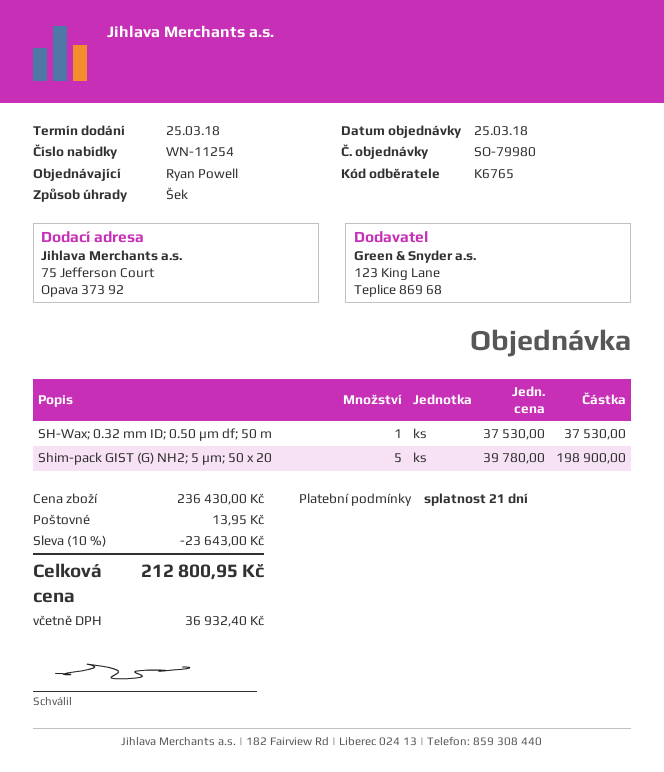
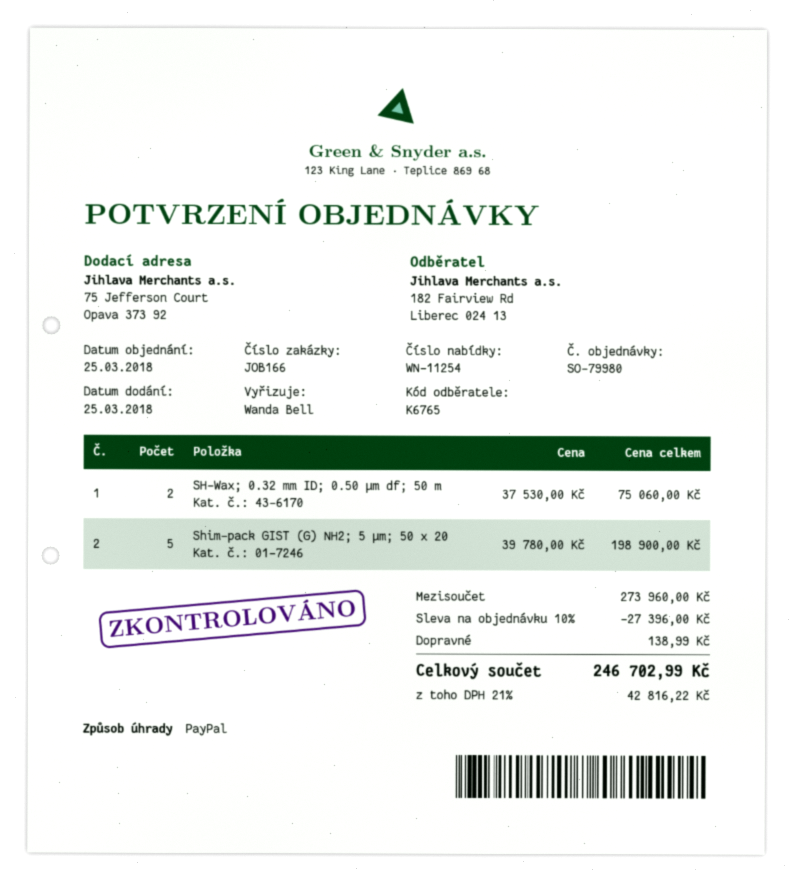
payment method: cheque -> PayPal
SH-Wax; 0.32 mm ID; 0.50 µm df; 50 m: 1 x 37530.00 = 37530.00 -> 2 x 37530.00 = 75060.00
subtotal: 236430.00 -> 273960.00
discount: 10% = 23643.00 -> 10% = 27396.00
shipping: 13.95 -> 138.99
tax: 36932.40 -> 42816.22
total: 212800.95 -> 246702.99

